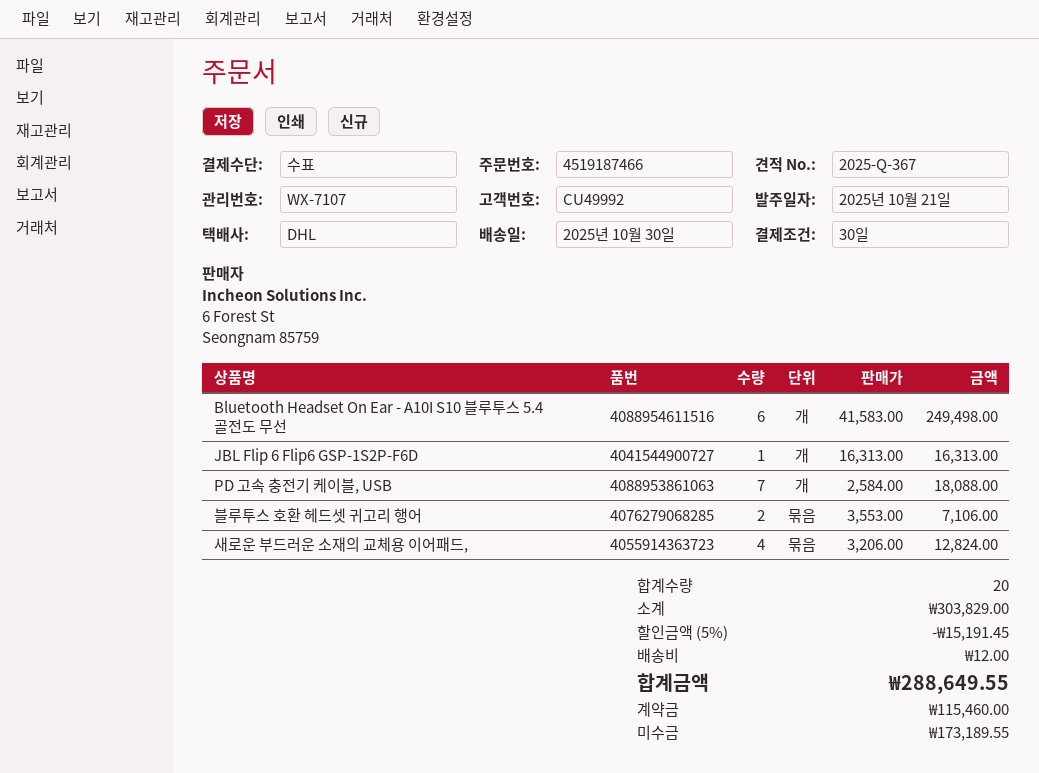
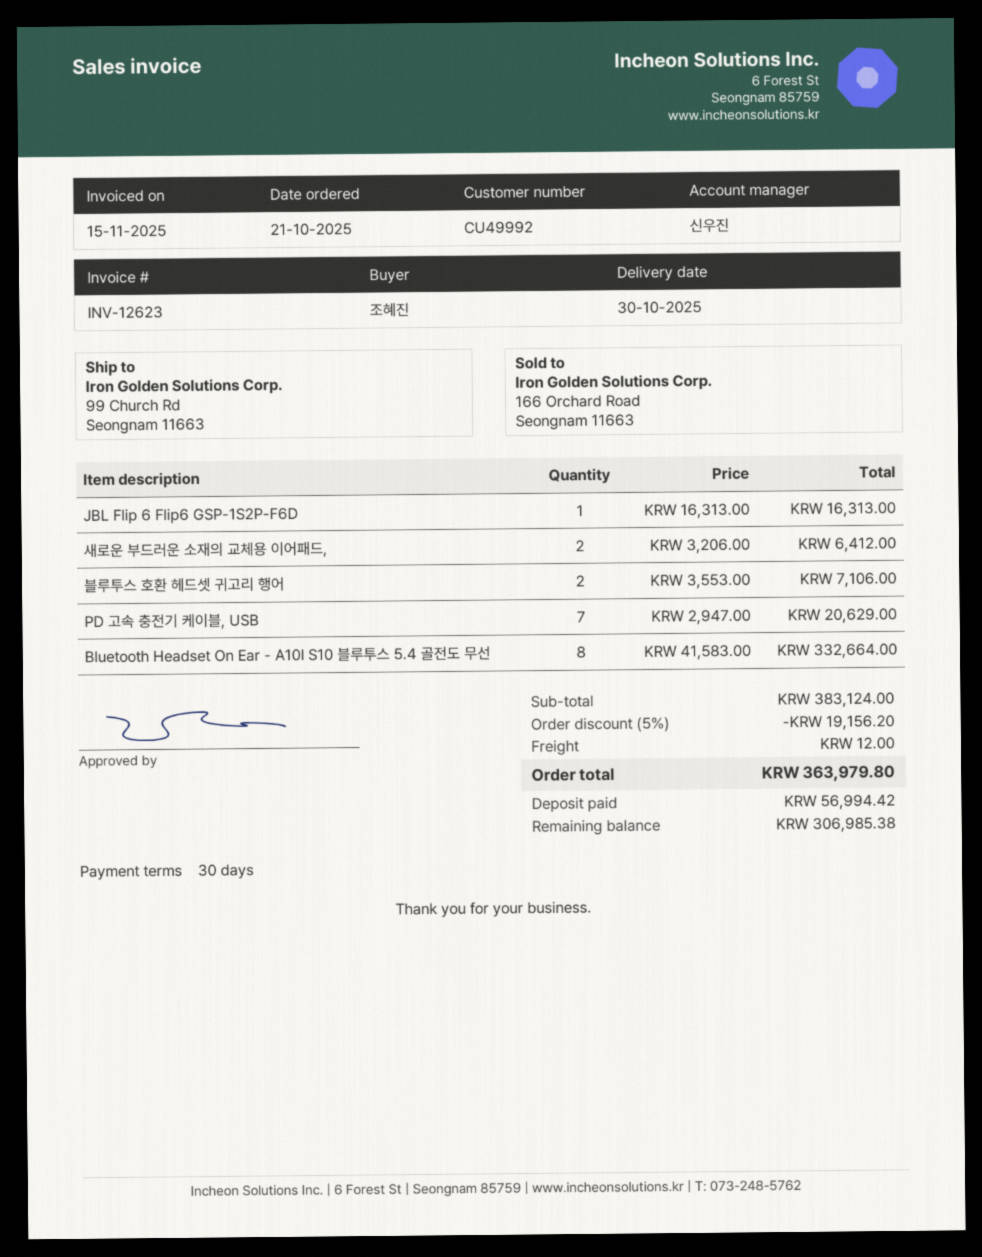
Bluetooth Headset On Ear - A10I S10 블루투스 5.4 골전도 무선: 6 x 41583.00 = 249498.00 -> 8 x 41583.00 = 332664.00
PD 고속 충전기 케이블, USB: 7 x 2584.00 = 18088.00 -> 7 x 2947.00 = 20629.00
새로운 부드러운 소재의 교체용 이어패드,: 4 x 3206.00 = 12824.00 -> 2 x 3206.00 = 6412.00
subtotal: 303829.00 -> 383124.00
discount: 5% = 15191.45 -> 5% = 19156.20
total: 288649.55 -> 363979.80
deposit: 115460.00 -> 56994.42
balance: 173189.55 -> 306985.38

